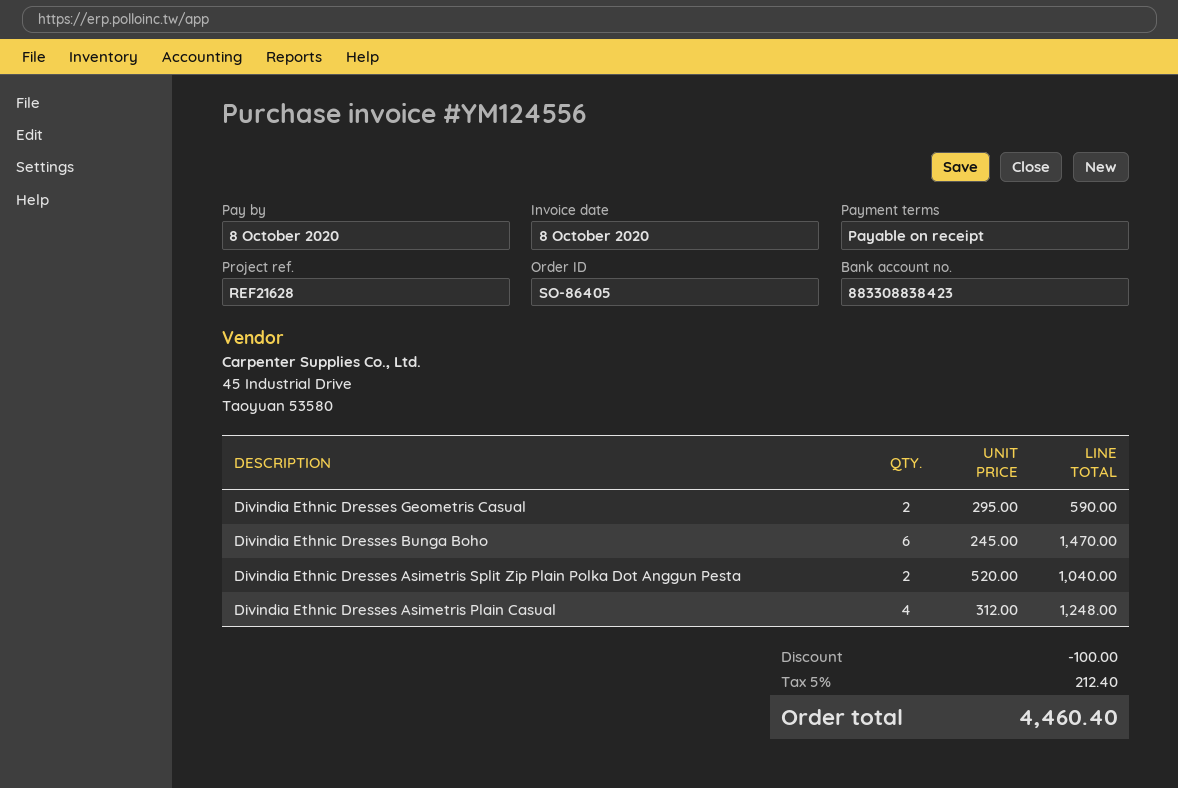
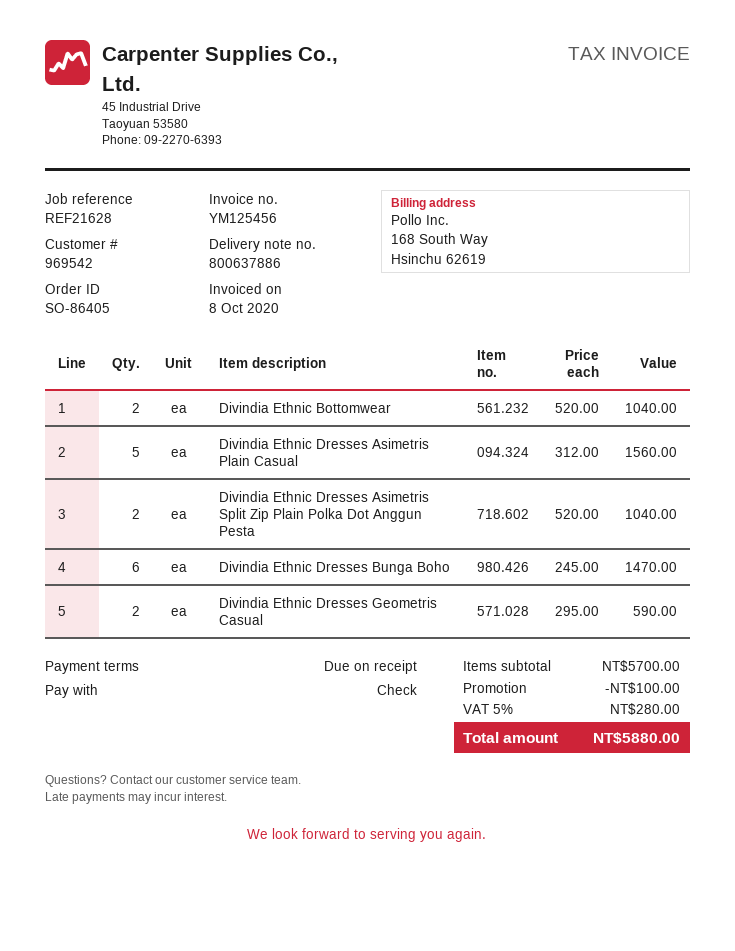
invoice number: YM124556 -> YM125456
Divindia Ethnic Dresses Asimetris Plain Casual: 4 x 312.00 = 1248.00 -> 5 x 312.00 = 1560.00
Divindia Ethnic Bottomwear: none -> 2 x 520.00 = 1040.00
tax: 5% = 212.40 -> 5% = 280.00
total: 4460.40 -> 5880.00

